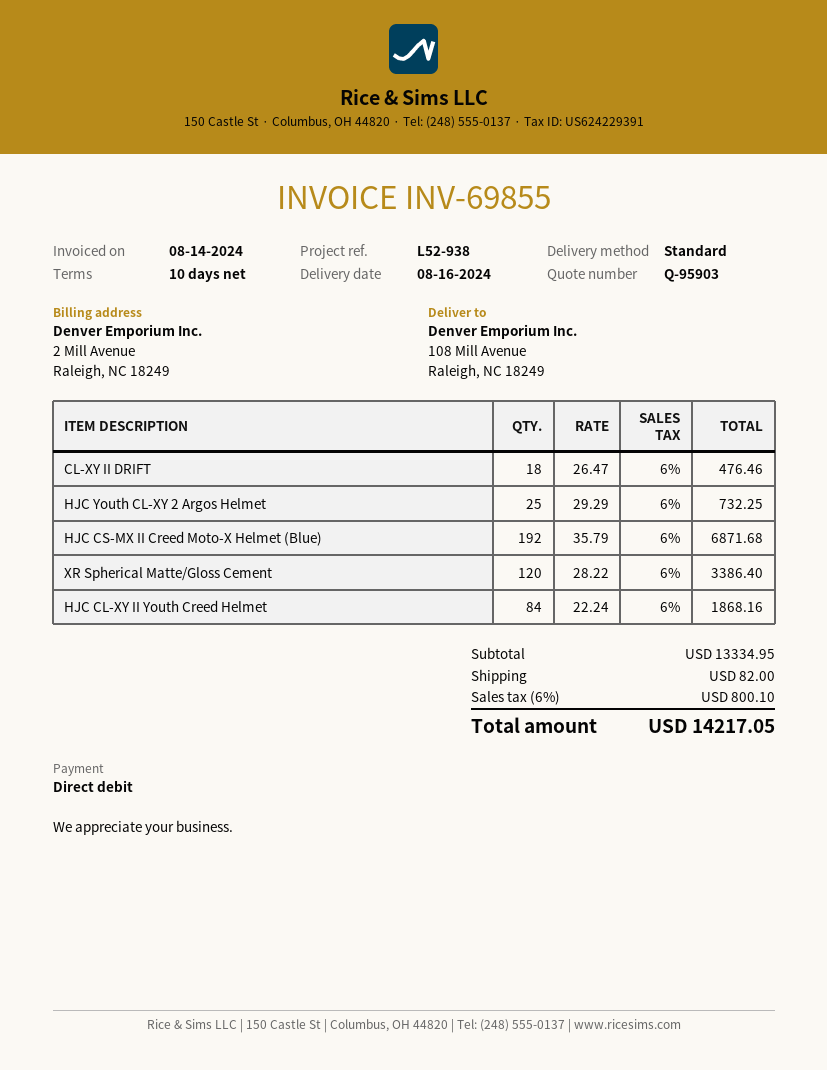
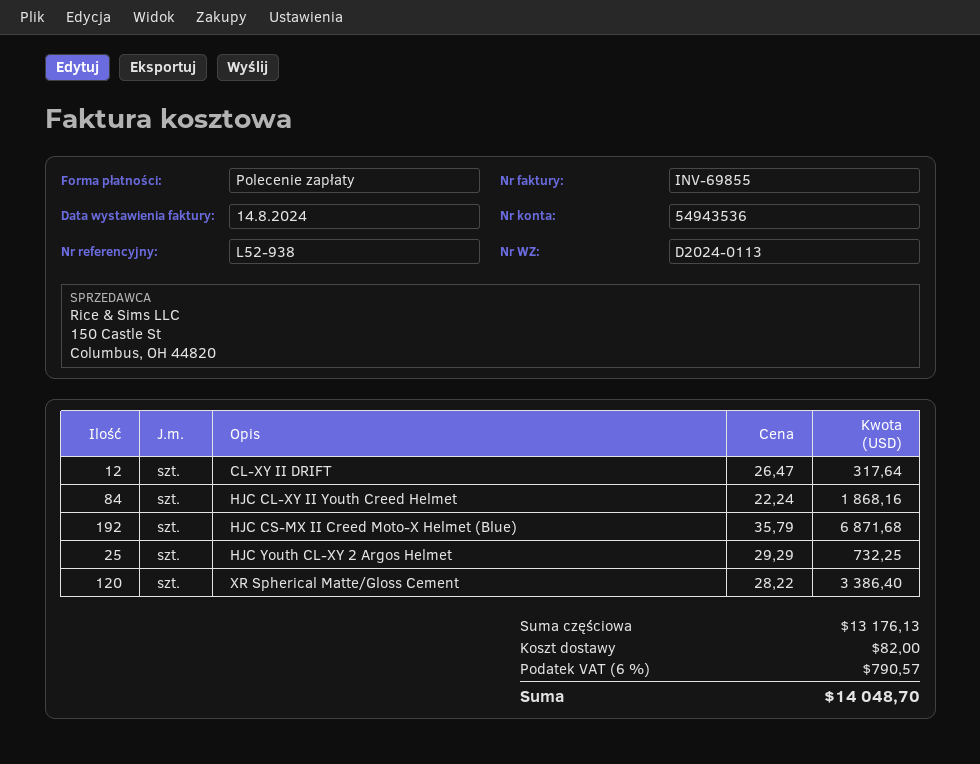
CL-XY II DRIFT: 18 x 26.47 = 476.46 -> 12 x 26.47 = 317.64
subtotal: 13334.95 -> 13176.13
tax: 6% = 800.10 -> 6% = 790.57
total: 14217.05 -> 14048.70

